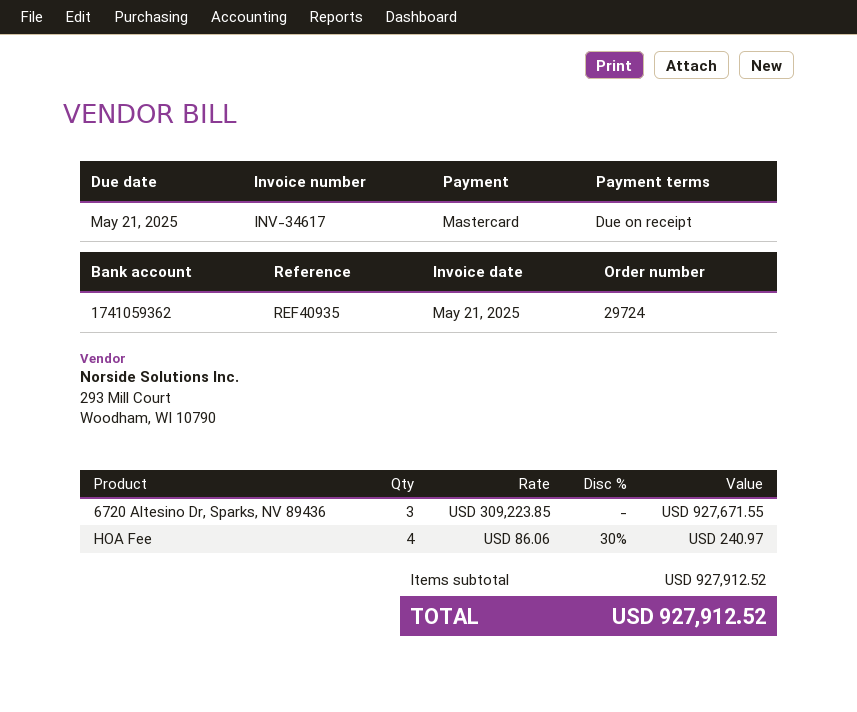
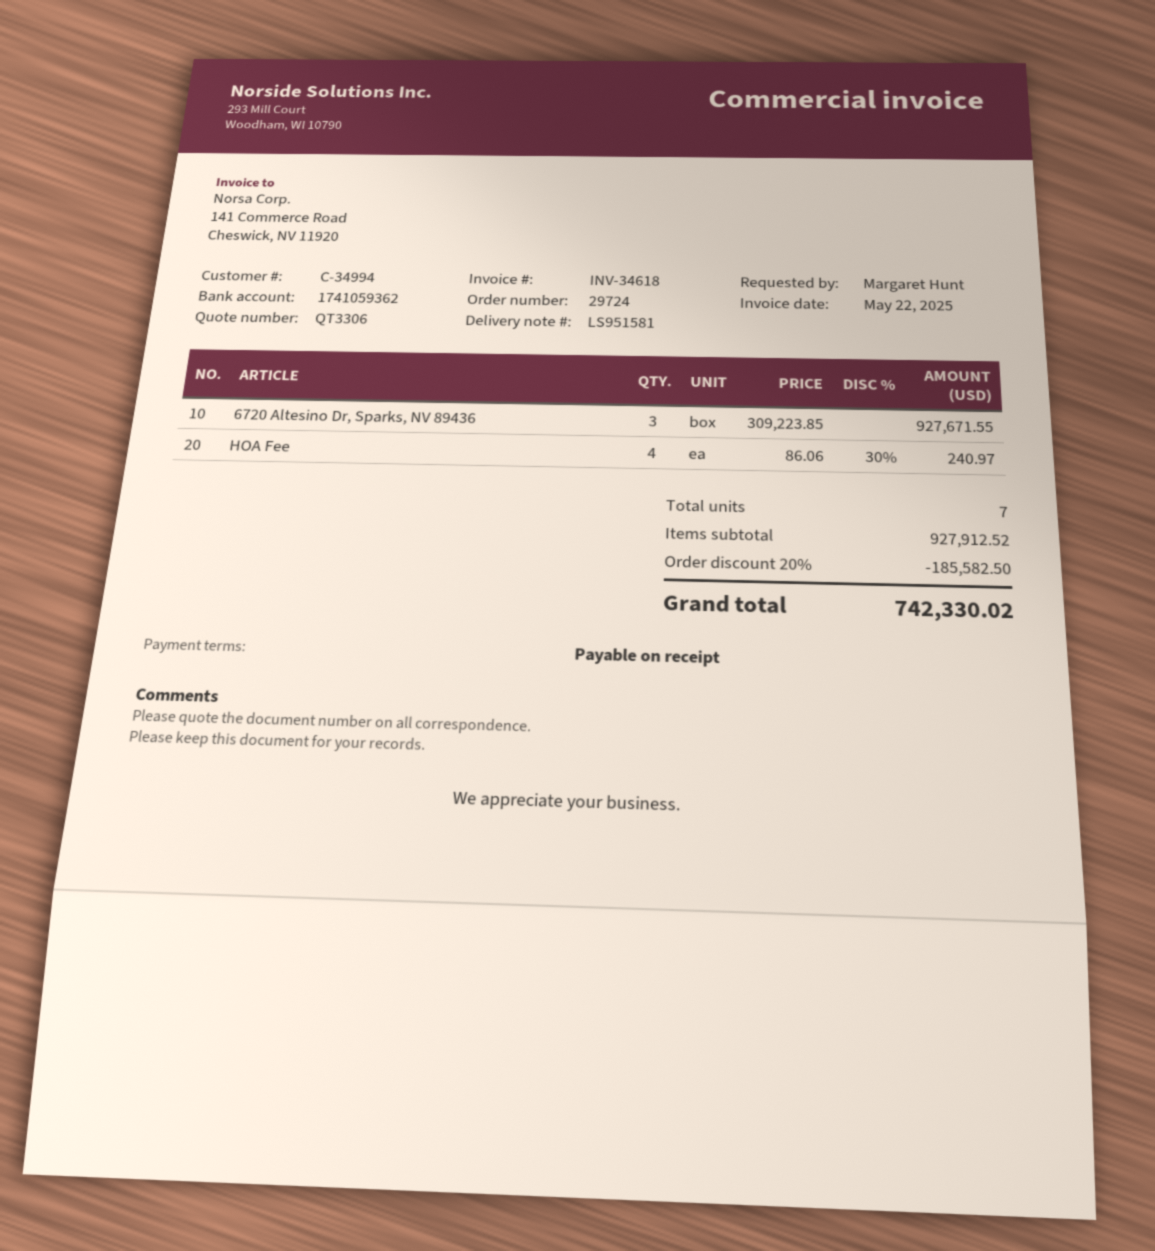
invoice number: INV-34617 -> INV-34618
invoice date: 2025-05-21 -> 2025-05-22
discount: none -> 20% = 185582.50
total: 927912.52 -> 742330.02

